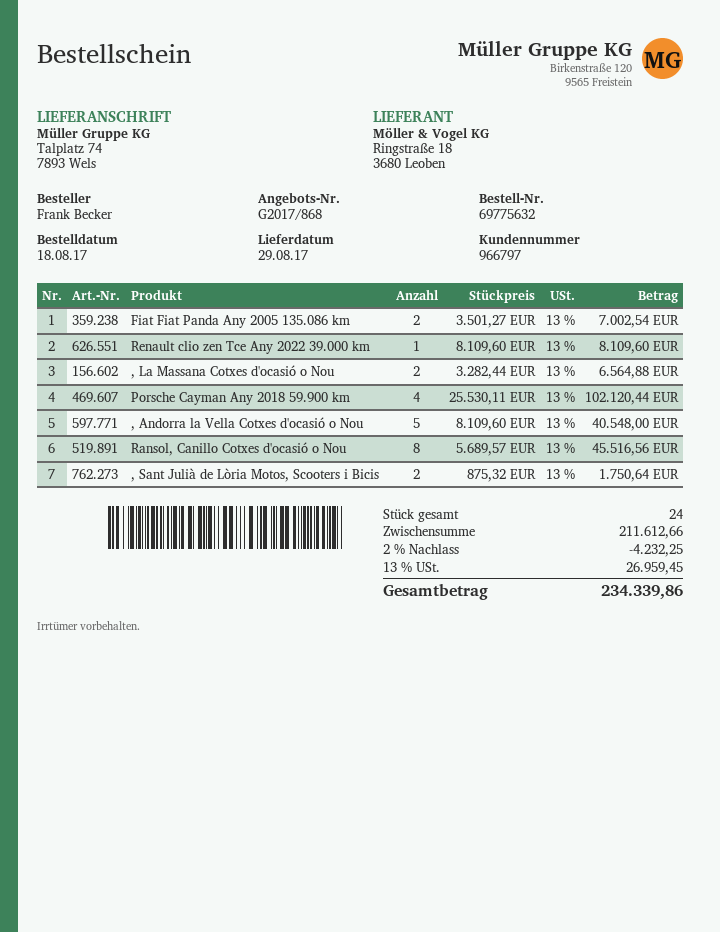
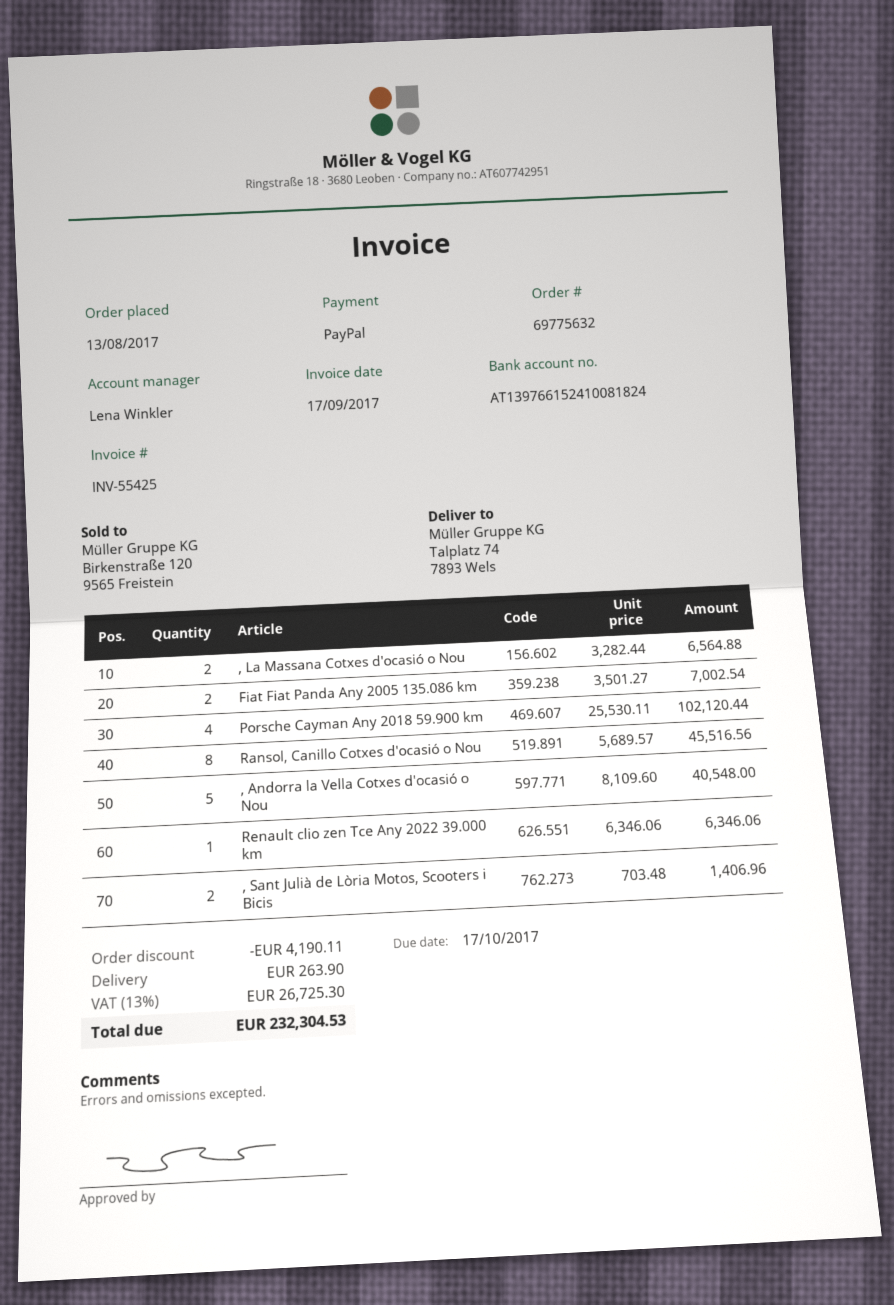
order date: 2017-08-18 -> 2017-08-13
Renault clio zen Tce Any 2022 39.000 km: 1 x 8109.60 = 8109.60 -> 1 x 6346.06 = 6346.06
, Sant Julià de Lòria Motos, Scooters i Bicis: 2 x 875.32 = 1750.64 -> 2 x 703.48 = 1406.96
discount: 4232.25 -> 4190.11
shipping: none -> 263.90
tax: 13% = 26959.45 -> 13% = 26725.30
total: 234339.86 -> 232304.53

